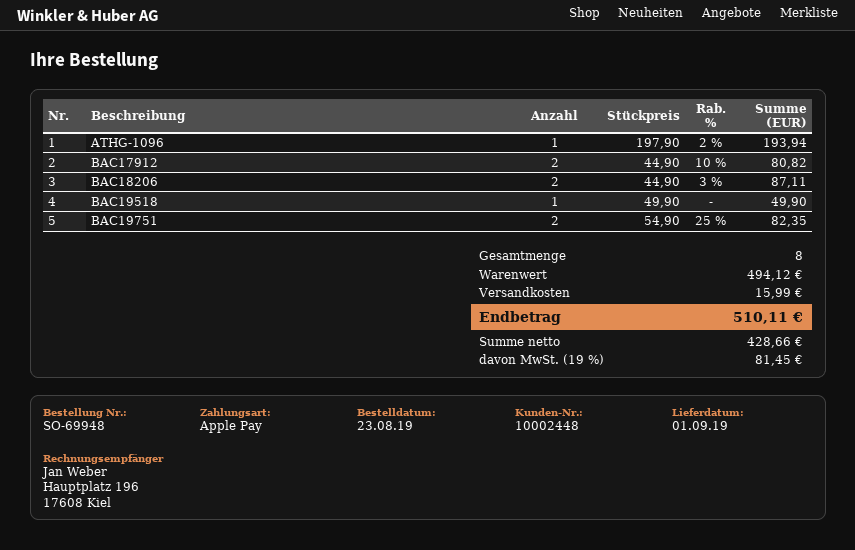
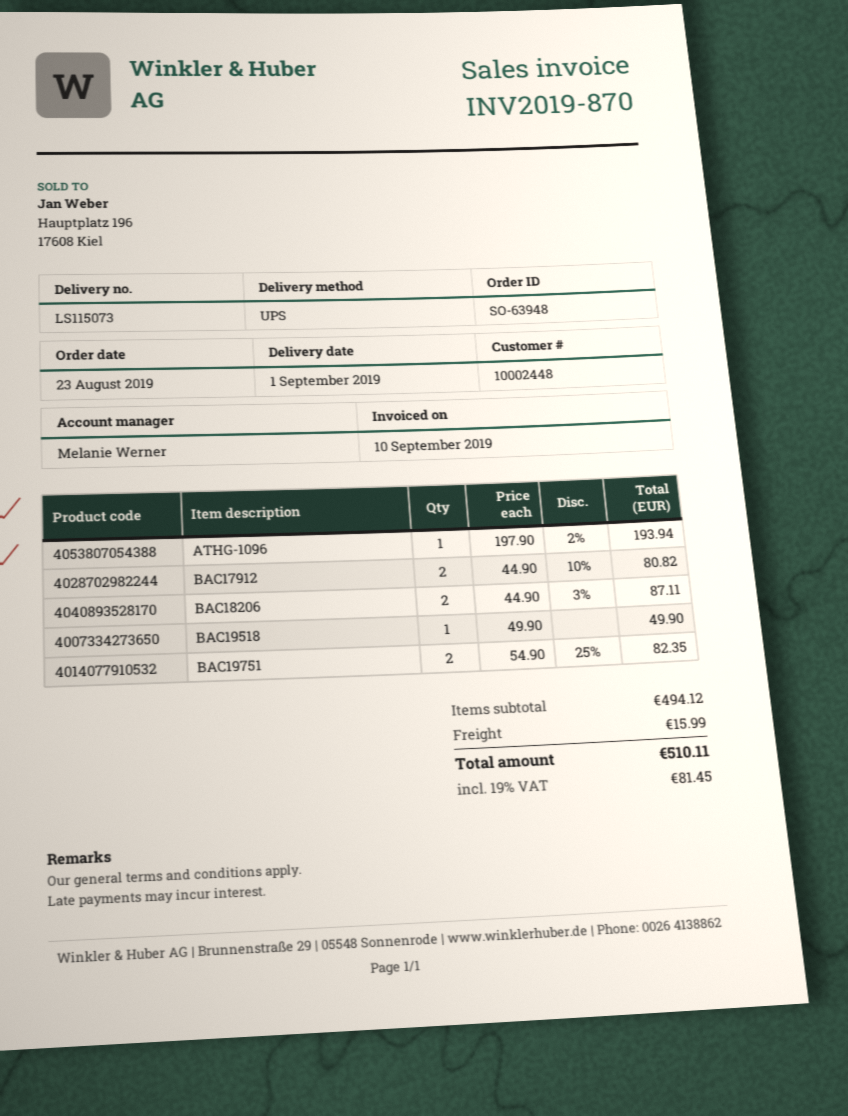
order number: SO-69948 -> SO-63948

